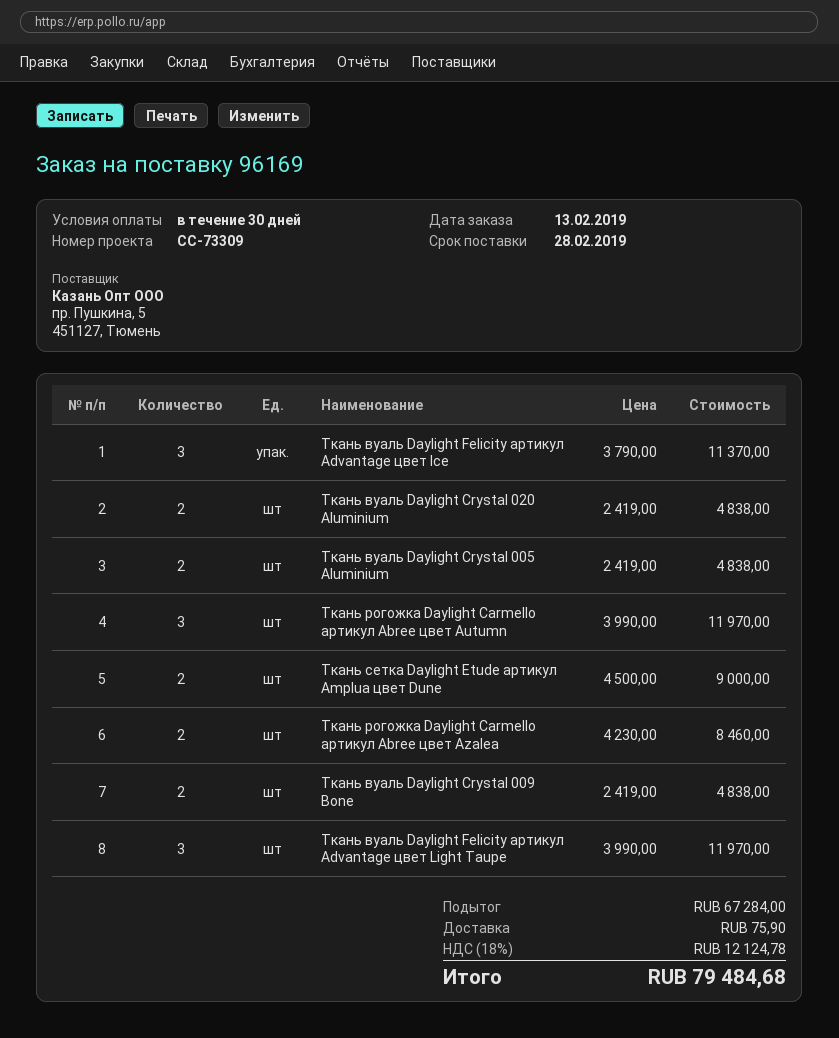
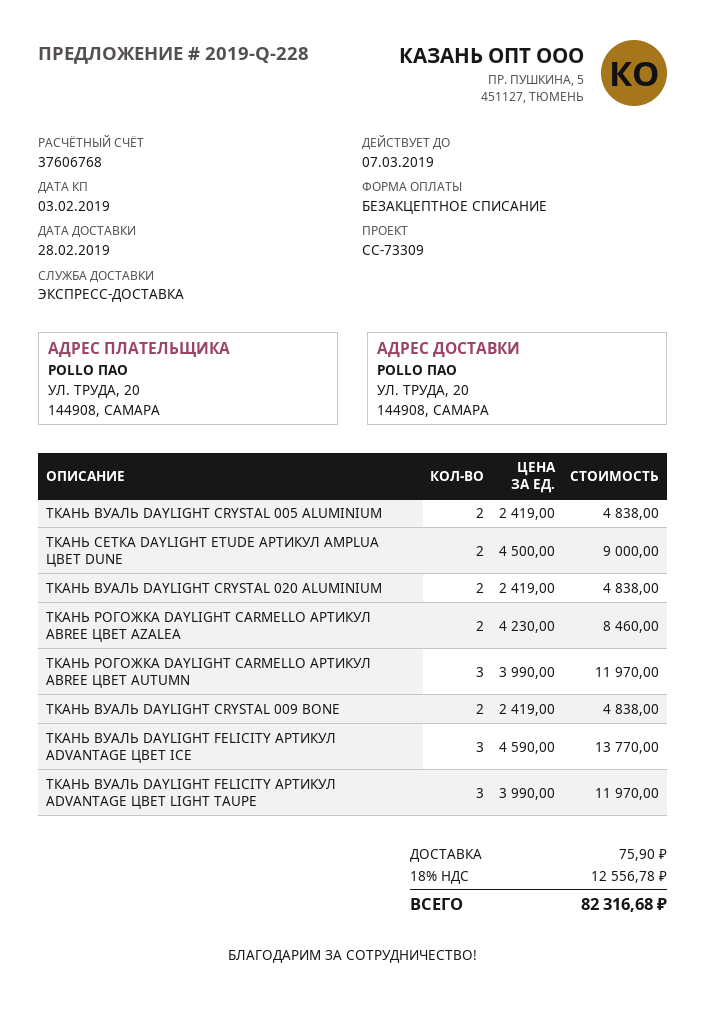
Ткань вуаль Daylight Felicity артикул Advantage цвет Ice: 3 x 3790.00 = 11370.00 -> 3 x 4590.00 = 13770.00
tax: 18% = 12124.78 -> 18% = 12556.78
total: 79484.68 -> 82316.68

